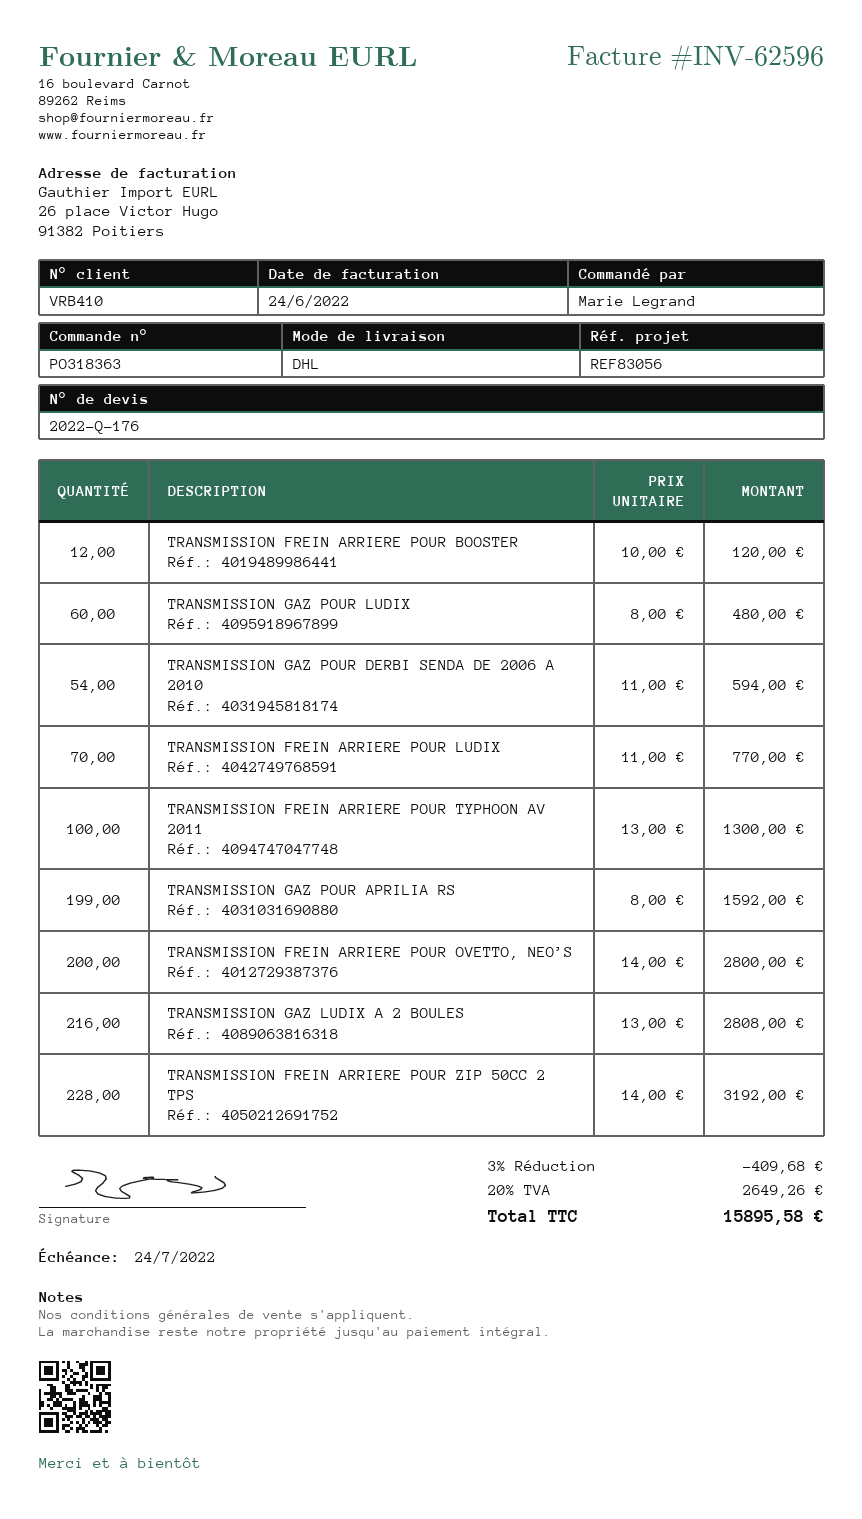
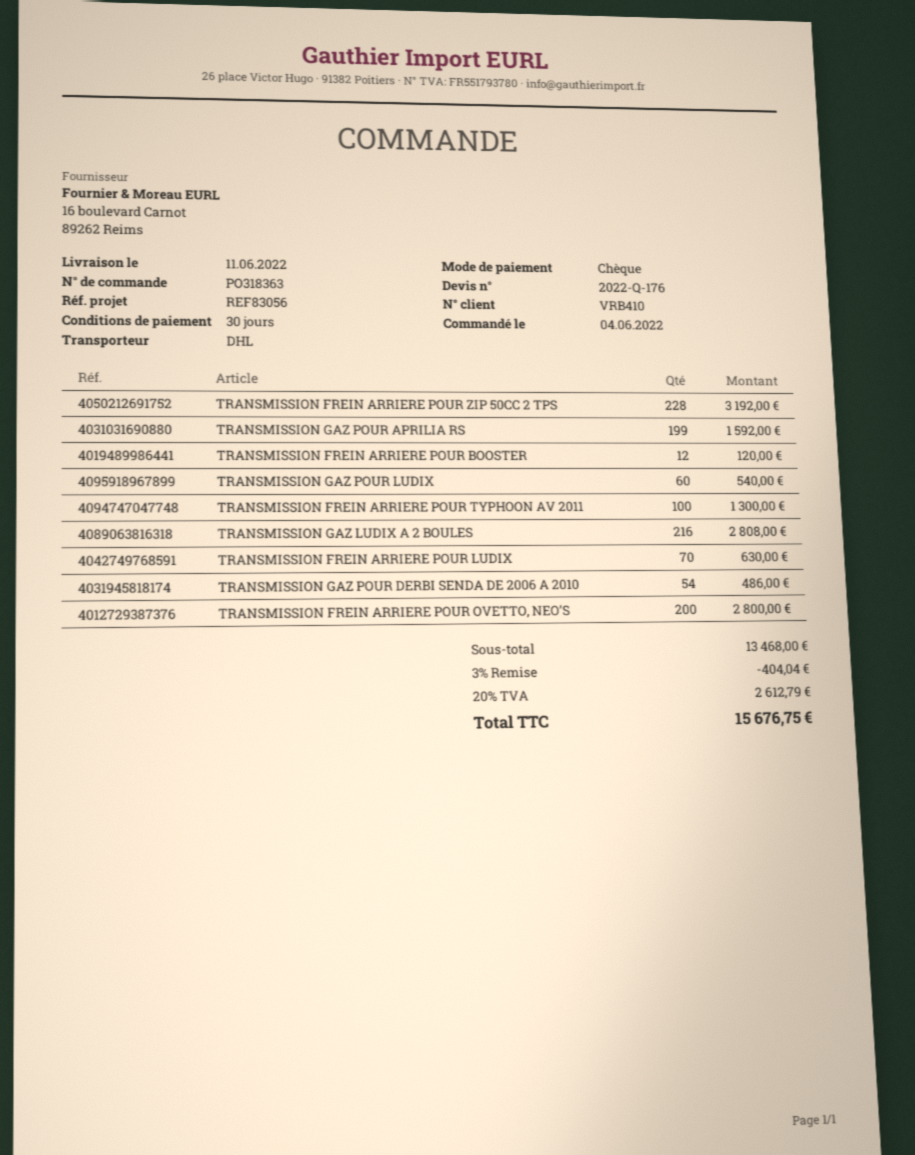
TRANSMISSION GAZ POUR LUDIX: 60 for 480.00 -> 60 for 540.00
TRANSMISSION GAZ POUR DERBI SENDA DE 2006 A 2010: 54 for 594.00 -> 54 for 486.00
TRANSMISSION FREIN ARRIERE POUR LUDIX: 70 for 770.00 -> 70 for 630.00
discount: 3% = 409.68 -> 3% = 404.04
tax: 20% = 2649.26 -> 20% = 2612.79
total: 15895.58 -> 15676.75

